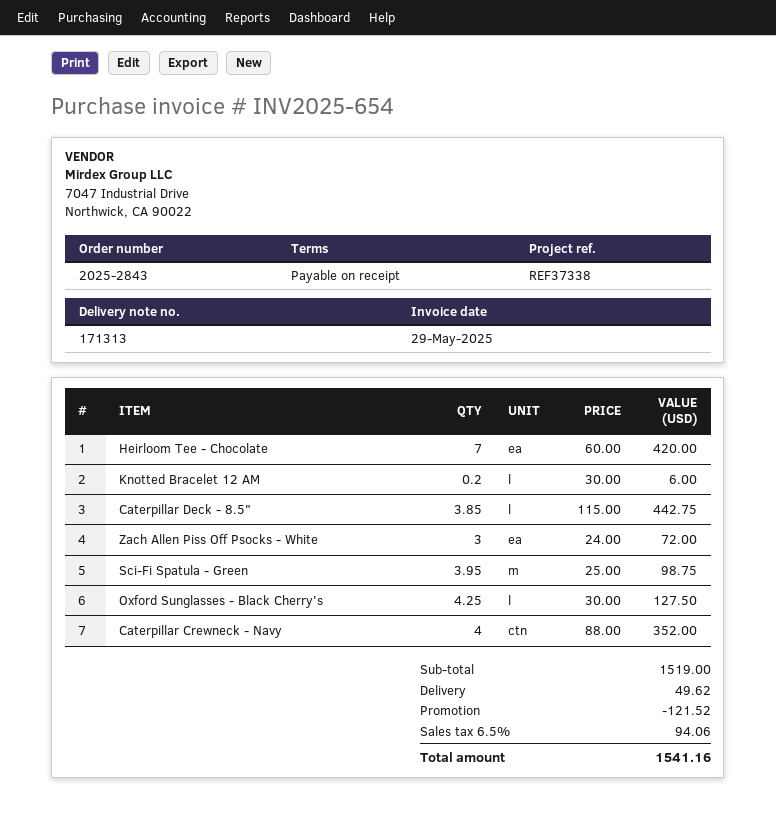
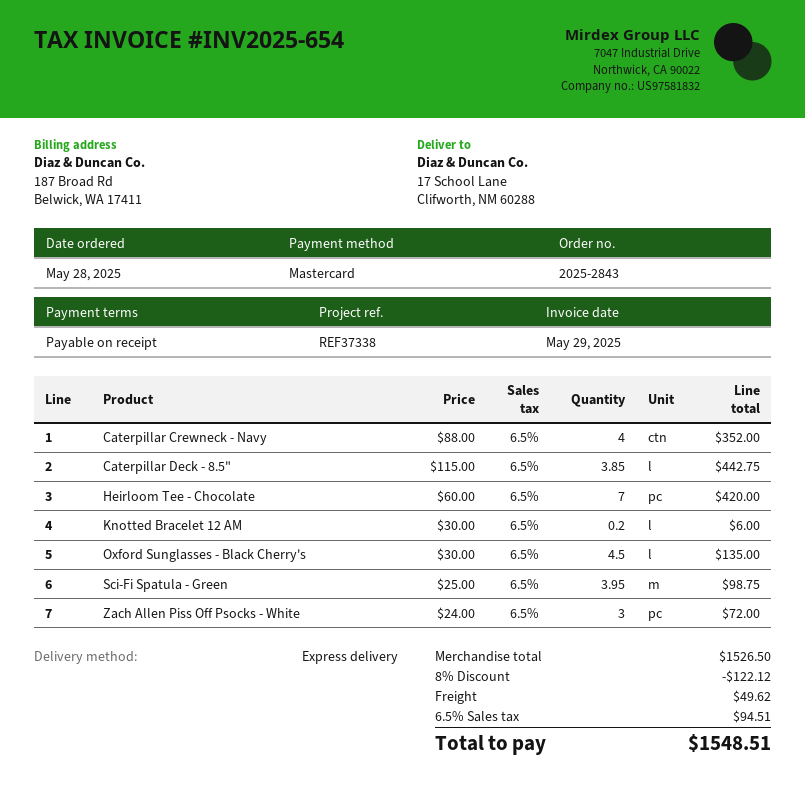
Oxford Sunglasses - Black Cherry's: 4.25 x 30.00 = 127.50 -> 4.5 x 30.00 = 135.00
subtotal: 1519.00 -> 1526.50
discount: 121.52 -> 122.12
tax: 6.5% = 94.06 -> 6.5% = 94.51
total: 1541.16 -> 1548.51

